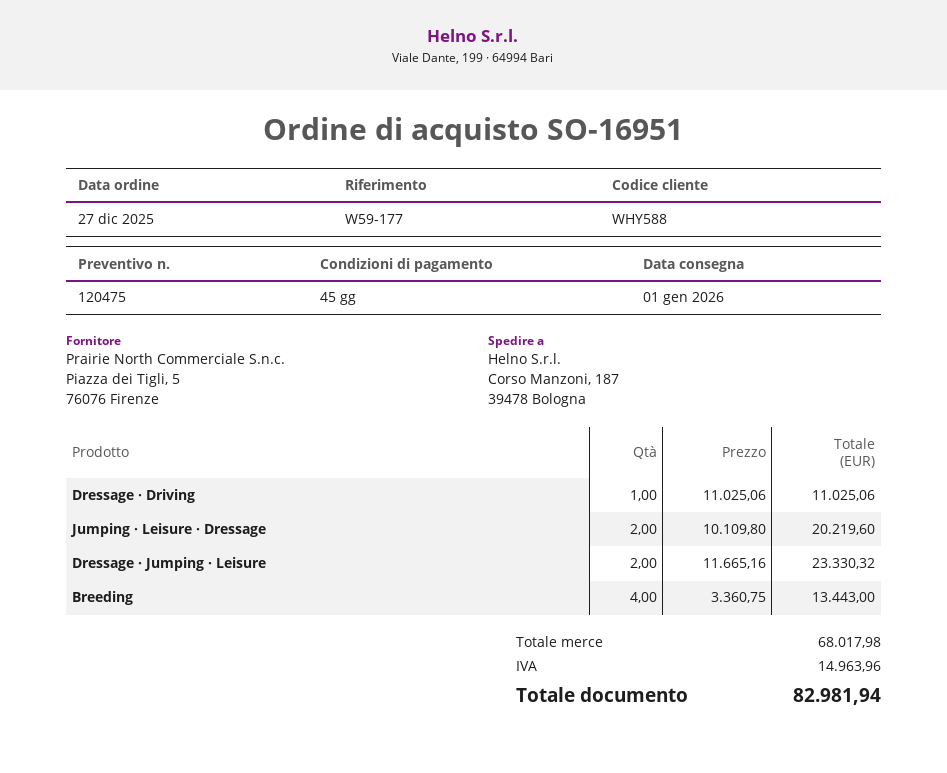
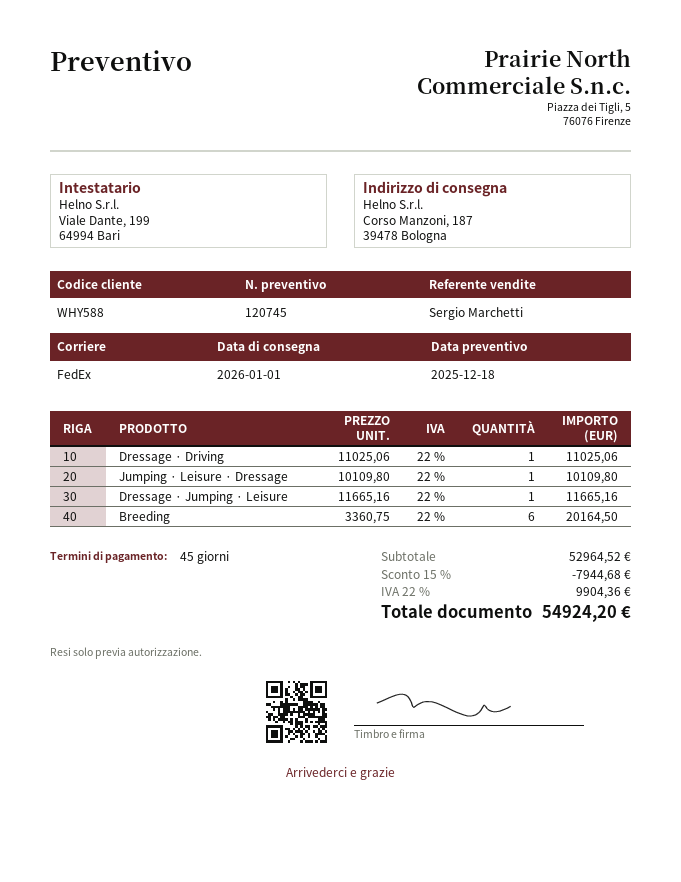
quote number: 120475 -> 120745
Jumping · Leisure · Dressage: 2 x 10109.80 = 20219.60 -> 1 x 10109.80 = 10109.80
Dressage · Jumping · Leisure: 2 x 11665.16 = 23330.32 -> 1 x 11665.16 = 11665.16
Breeding: 4 x 3360.75 = 13443.00 -> 6 x 3360.75 = 20164.50
subtotal: 68017.98 -> 52964.52
discount: none -> 15% = 7944.68
tax: 14963.96 -> 9904.36
total: 82981.94 -> 54924.20

